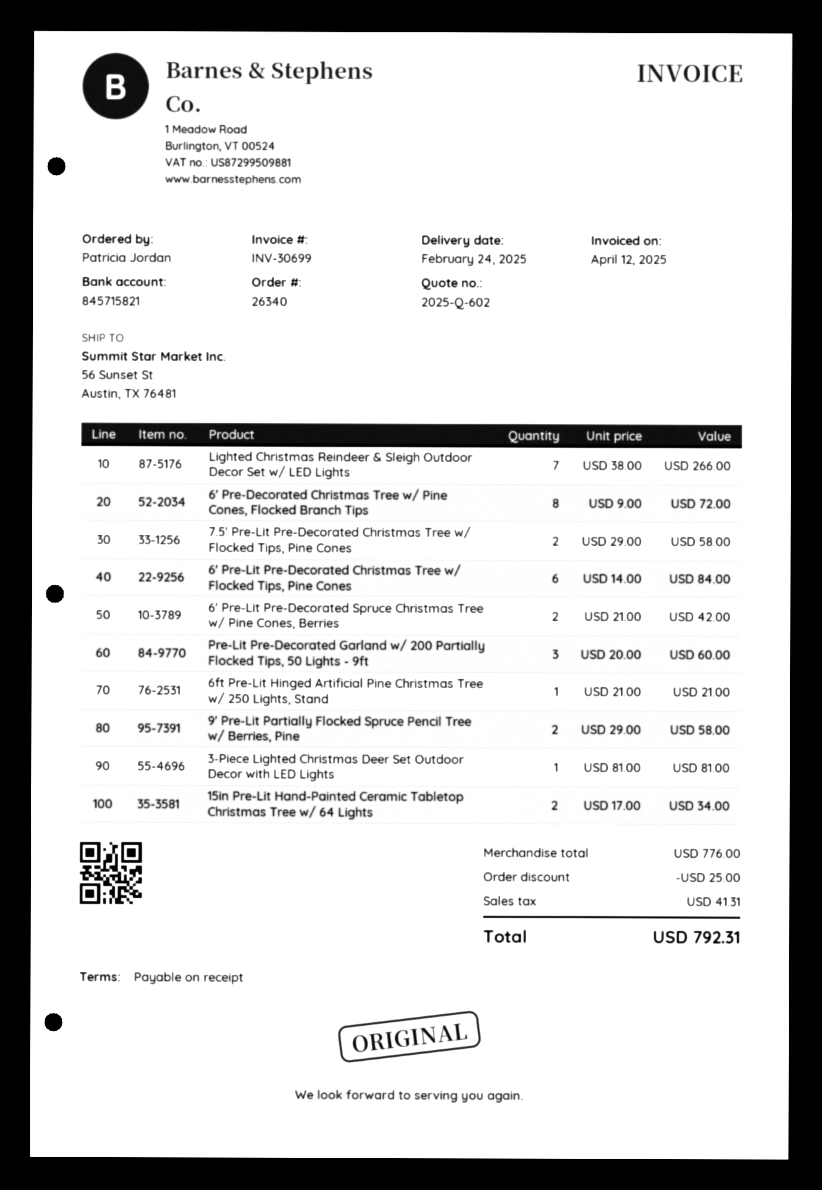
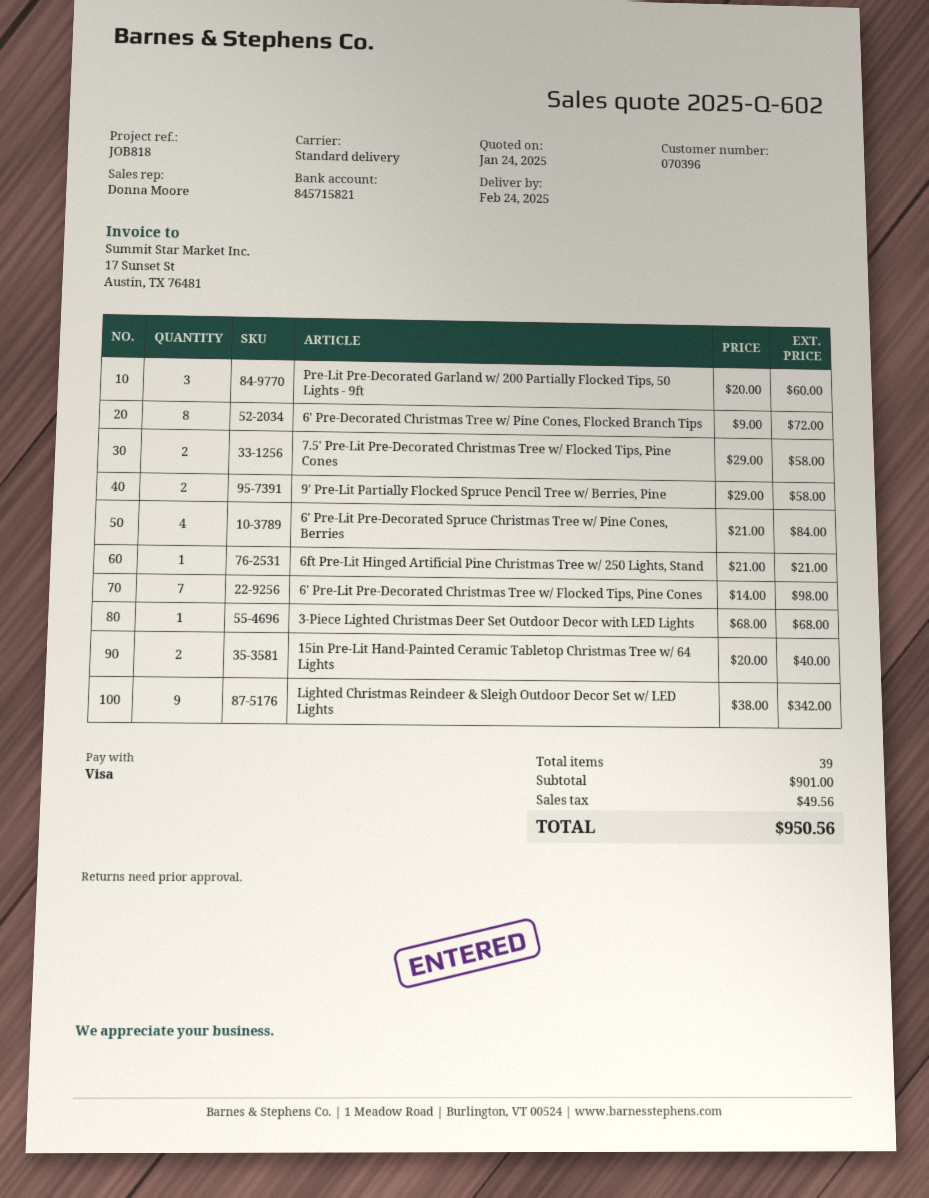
Lighted Christmas Reindeer & Sleigh Outdoor Decor Set w/ LED Lights: 7 x 38.00 = 266.00 -> 9 x 38.00 = 342.00
6' Pre-Lit Pre-Decorated Christmas Tree w/ Flocked Tips, Pine Cones: 6 x 14.00 = 84.00 -> 7 x 14.00 = 98.00
6' Pre-Lit Pre-Decorated Spruce Christmas Tree w/ Pine Cones, Berries: 2 x 21.00 = 42.00 -> 4 x 21.00 = 84.00
3-Piece Lighted Christmas Deer Set Outdoor Decor with LED Lights: 1 x 81.00 = 81.00 -> 1 x 68.00 = 68.00
15in Pre-Lit Hand-Painted Ceramic Tabletop Christmas Tree w/ 64 Lights: 2 x 17.00 = 34.00 -> 2 x 20.00 = 40.00
subtotal: 776.00 -> 901.00
discount: 25.00 -> none
tax: 41.31 -> 49.56
total: 792.31 -> 950.56

